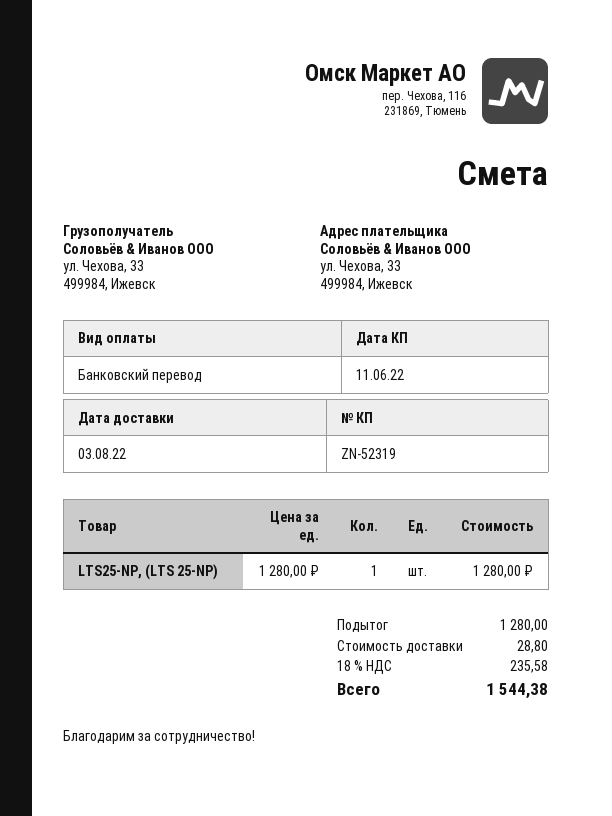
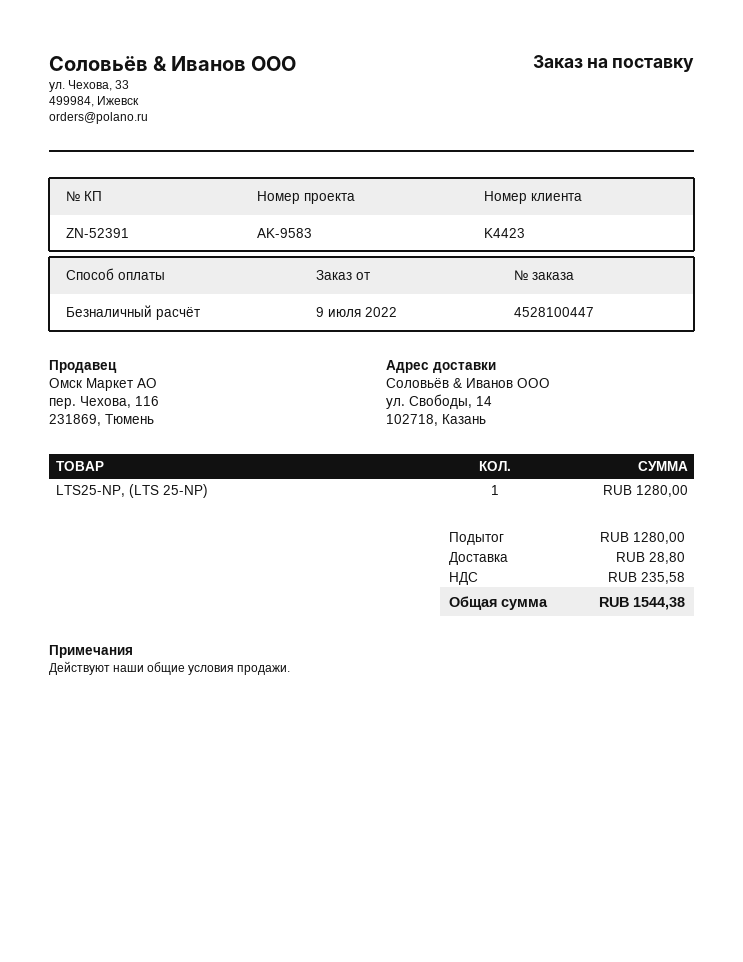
quote number: ZN-52319 -> ZN-52391
ship to: ул. Чехова, 33, 499984, Ижевск -> ул. Свободы, 14, 102718, Казань

